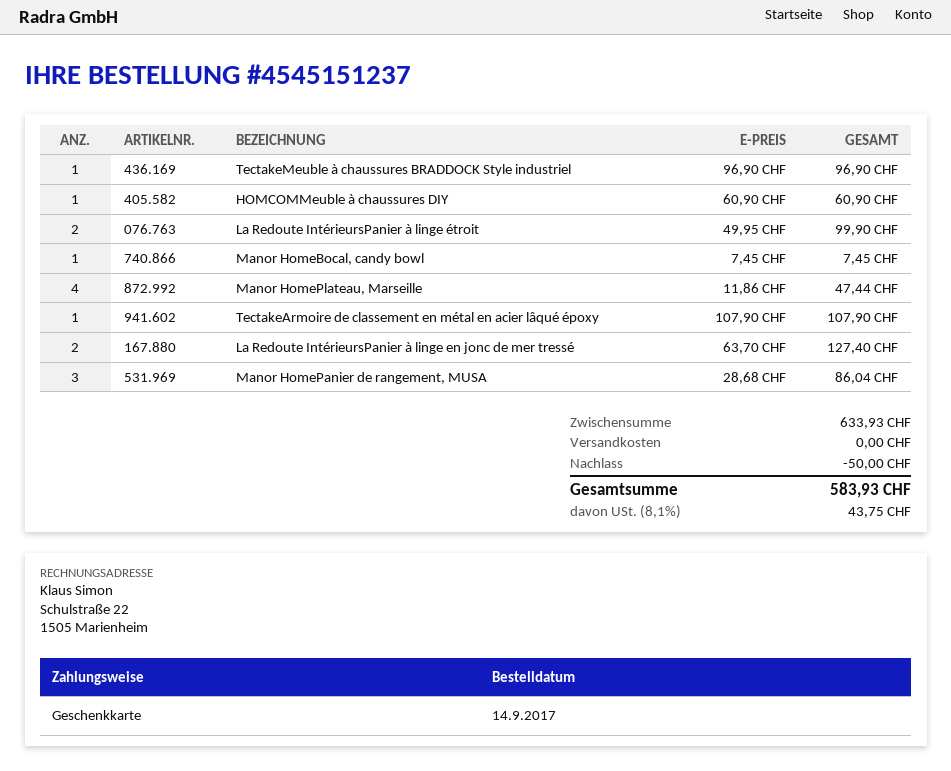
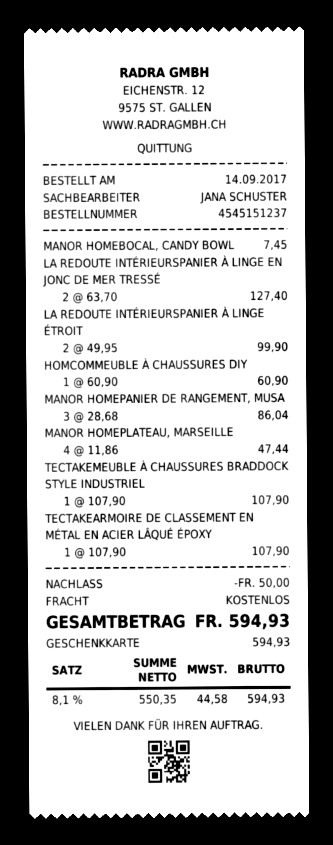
TectakeMeuble à chaussures BRADDOCK Style industriel: 1 x 96.90 = 96.90 -> 1 x 107.90 = 107.90
tax: 8.1% = 43.75 -> 8.1% = 44.58
total: 583.93 -> 594.93

